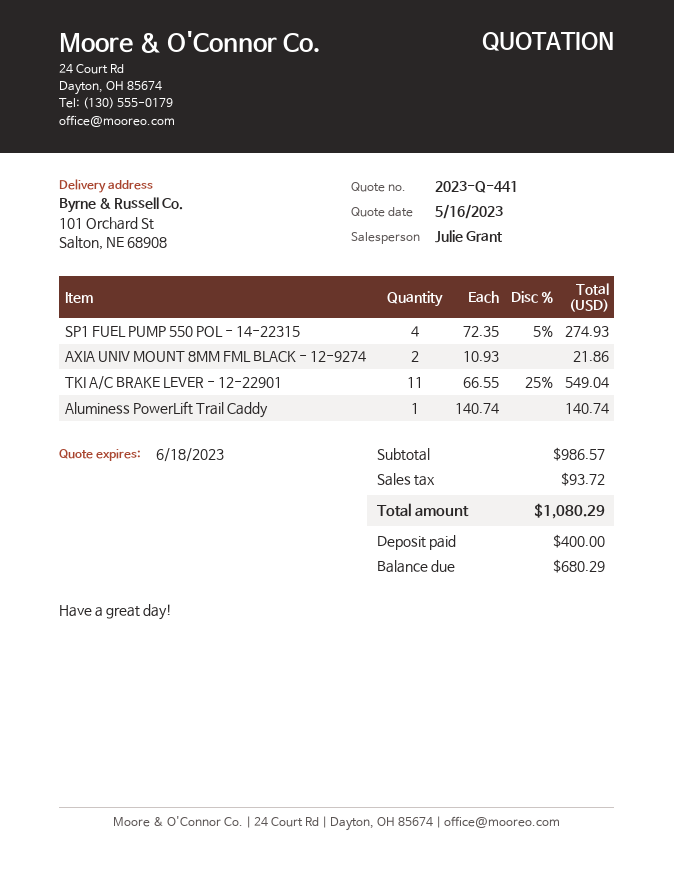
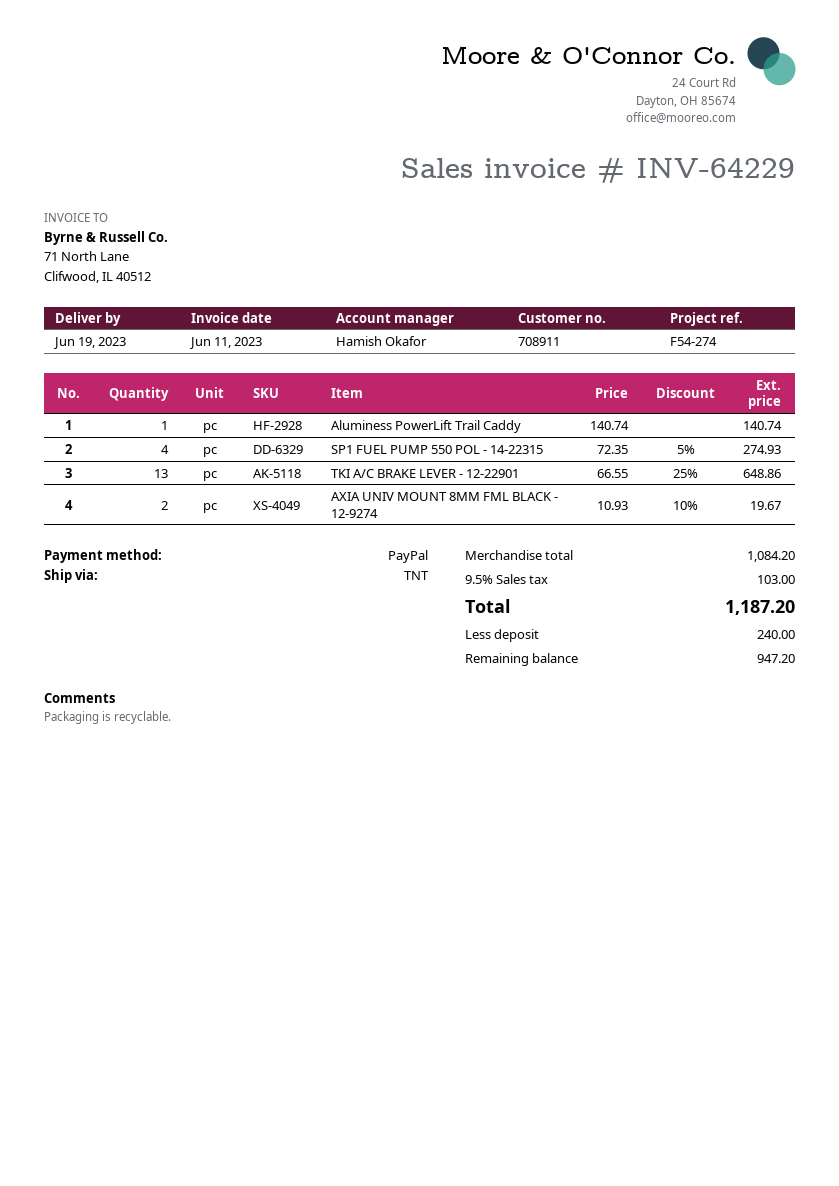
sales rep: Julie Grant -> Hamish Okafor
AXIA UNIV MOUNT 8MM FML BLACK - 12-9274: 2 x 10.93 = 21.86 -> 2 x 10.93 - 10% = 19.67
TKI A/C BRAKE LEVER - 12-22901: 11 x 66.55 - 25% = 549.04 -> 13 x 66.55 - 25% = 648.86
subtotal: 986.57 -> 1084.20
tax: 93.72 -> 103.00
total: 1080.29 -> 1187.20
deposit: 400.00 -> 240.00
balance: 680.29 -> 947.20

